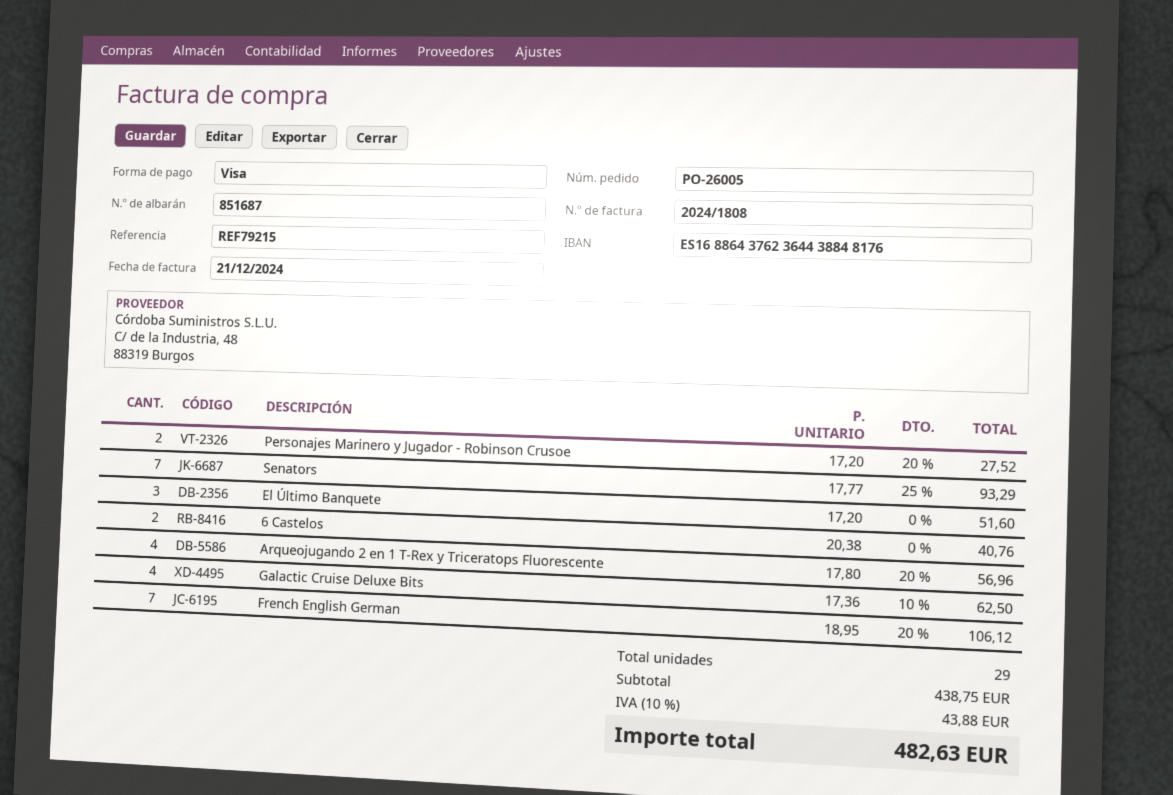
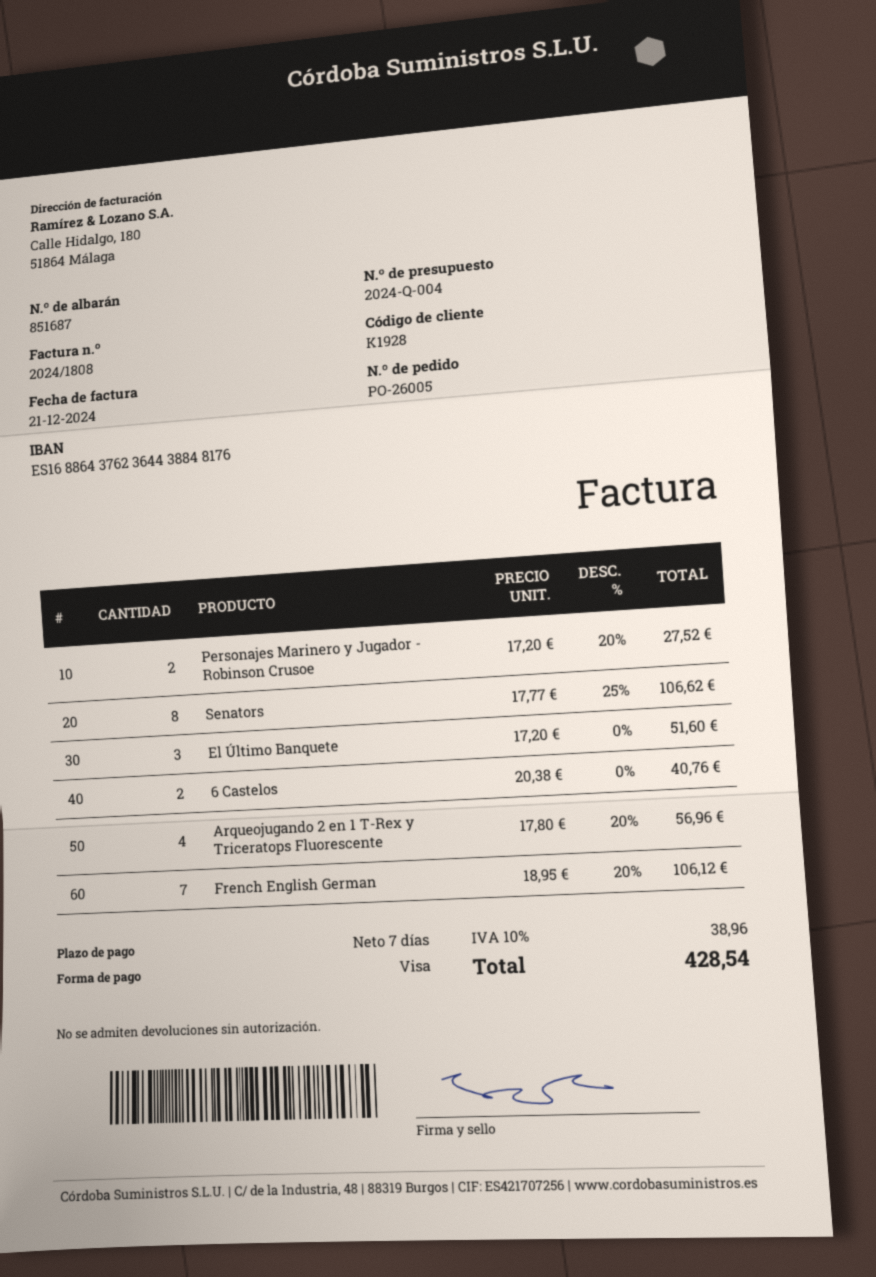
Senators: 7 x 17.77 - 25% = 93.29 -> 8 x 17.77 - 25% = 106.62
Galactic Cruise Deluxe Bits: 4 x 17.36 - 10% = 62.50 -> none
tax: 10% = 43.88 -> 10% = 38.96
total: 482.63 -> 428.54

